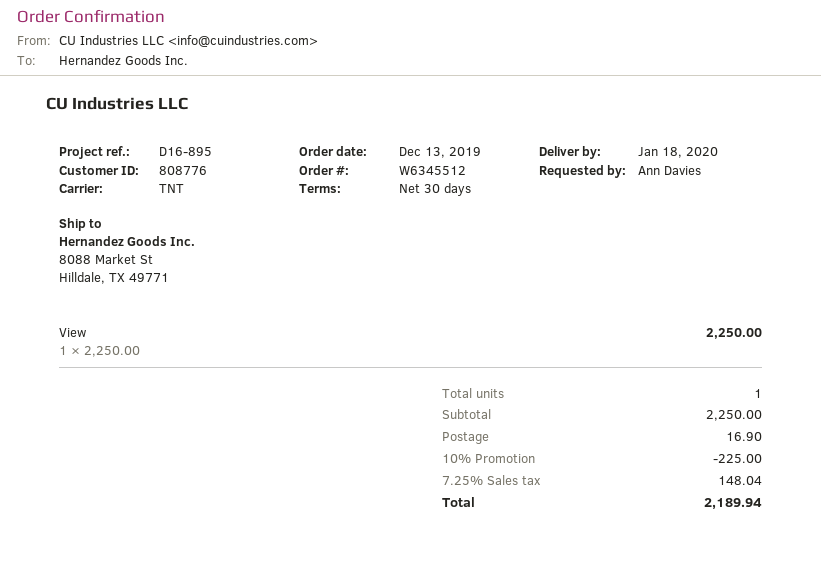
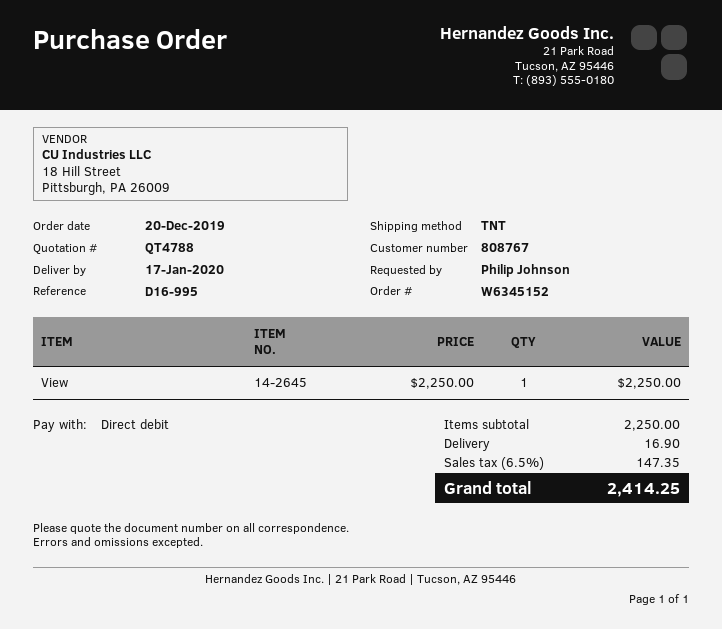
order number: W6345512 -> W6345152
order date: 2019-12-13 -> 2019-12-20
delivery date: 2020-01-18 -> 2020-01-17
customer number: 808776 -> 808767
reference: D16-895 -> D16-995
ordered by: Ann Davies -> Philip Johnson
discount: 10% = 225.00 -> none
tax: 7.25% = 148.04 -> 6.5% = 147.35
total: 2189.94 -> 2414.25

